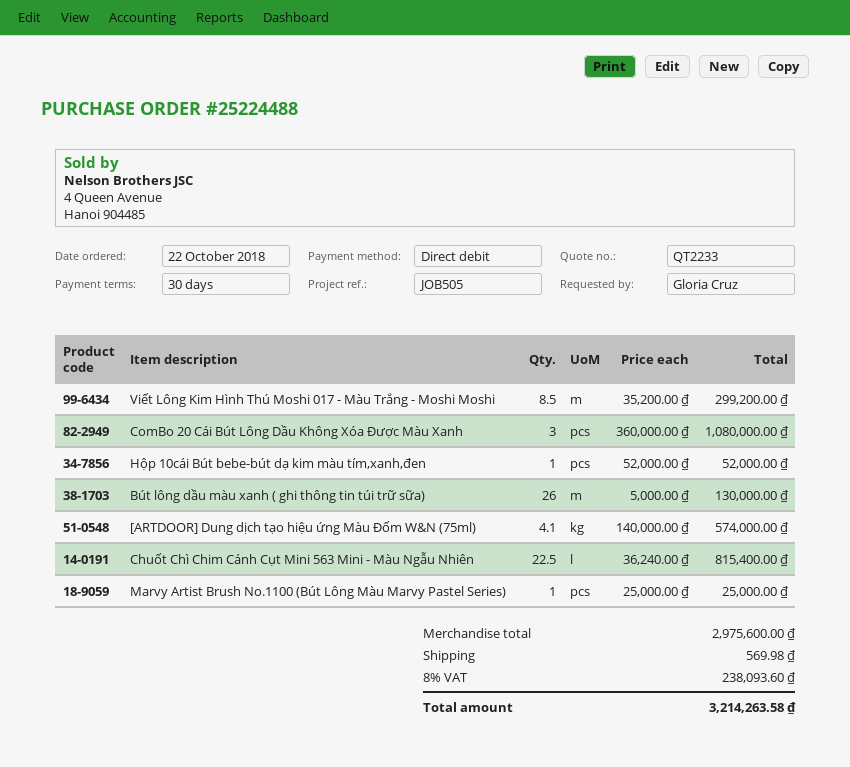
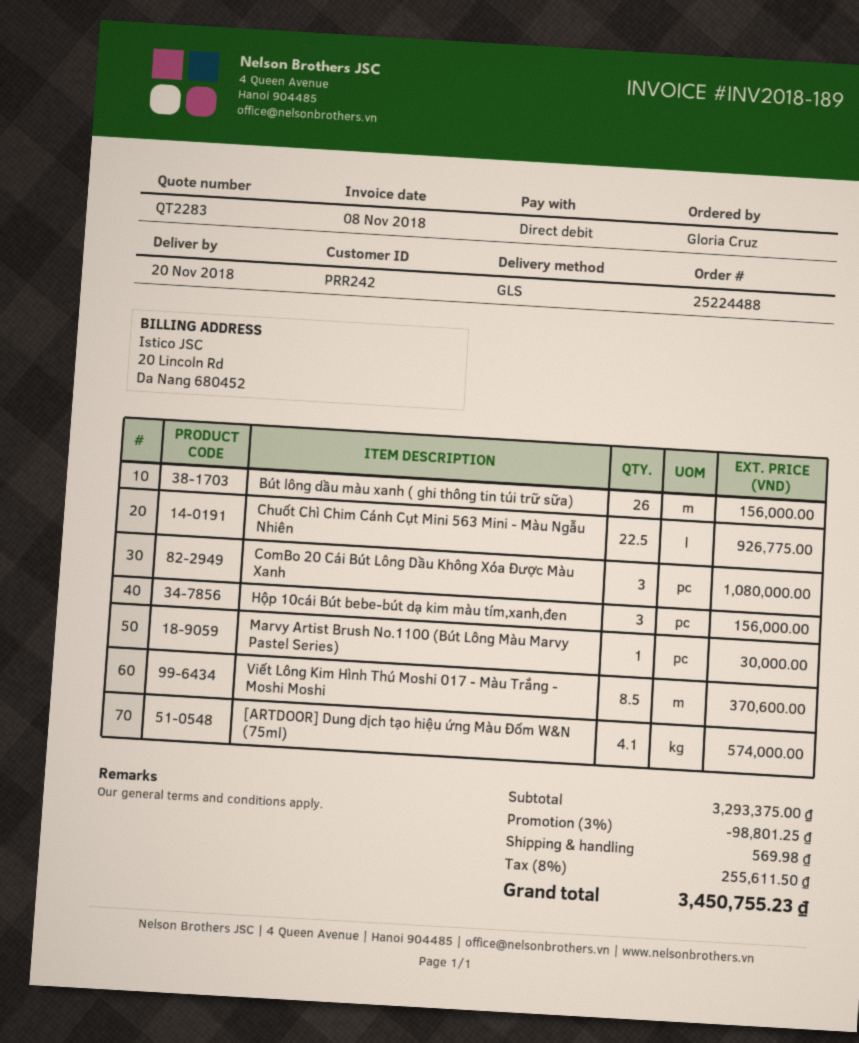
quote number: QT2233 -> QT2283
Viết Lông Kim Hình Thú Moshi 017 - Màu Trắng - Moshi Moshi: 8.5 for 299200.00 -> 8.5 for 370600.00
Hộp 10cái Bút bebe-bút dạ kim màu tím,xanh,đen: 1 for 52000.00 -> 3 for 156000.00
Bút lông dầu màu xanh ( ghi thông tin túi trữ sữa): 26 for 130000.00 -> 26 for 156000.00
Chuốt Chì Chim Cánh Cụt Mini 563 Mini - Màu Ngẫu Nhiên: 22.5 for 815400.00 -> 22.5 for 926775.00
Marvy Artist Brush No.1100 (Bút Lông Màu Marvy Pastel Series): 1 for 25000.00 -> 1 for 30000.00
subtotal: 2975600.00 -> 3293375.00
discount: none -> 3% = 98801.25
tax: 8% = 238093.60 -> 8% = 255611.50
total: 3214263.58 -> 3450755.23

